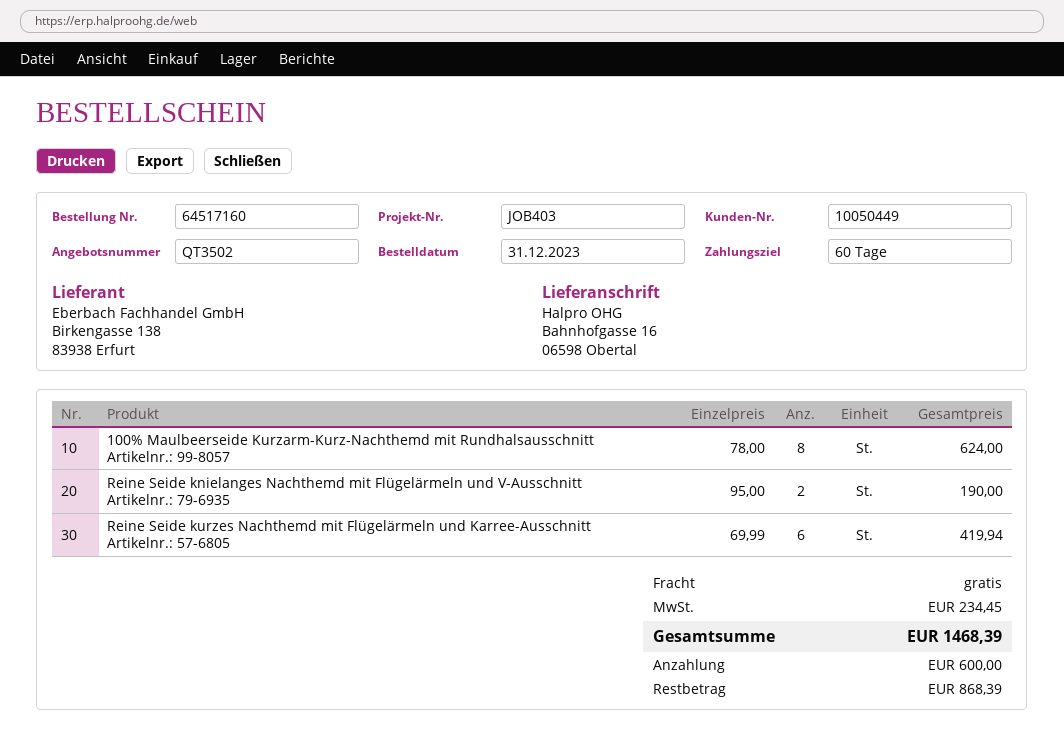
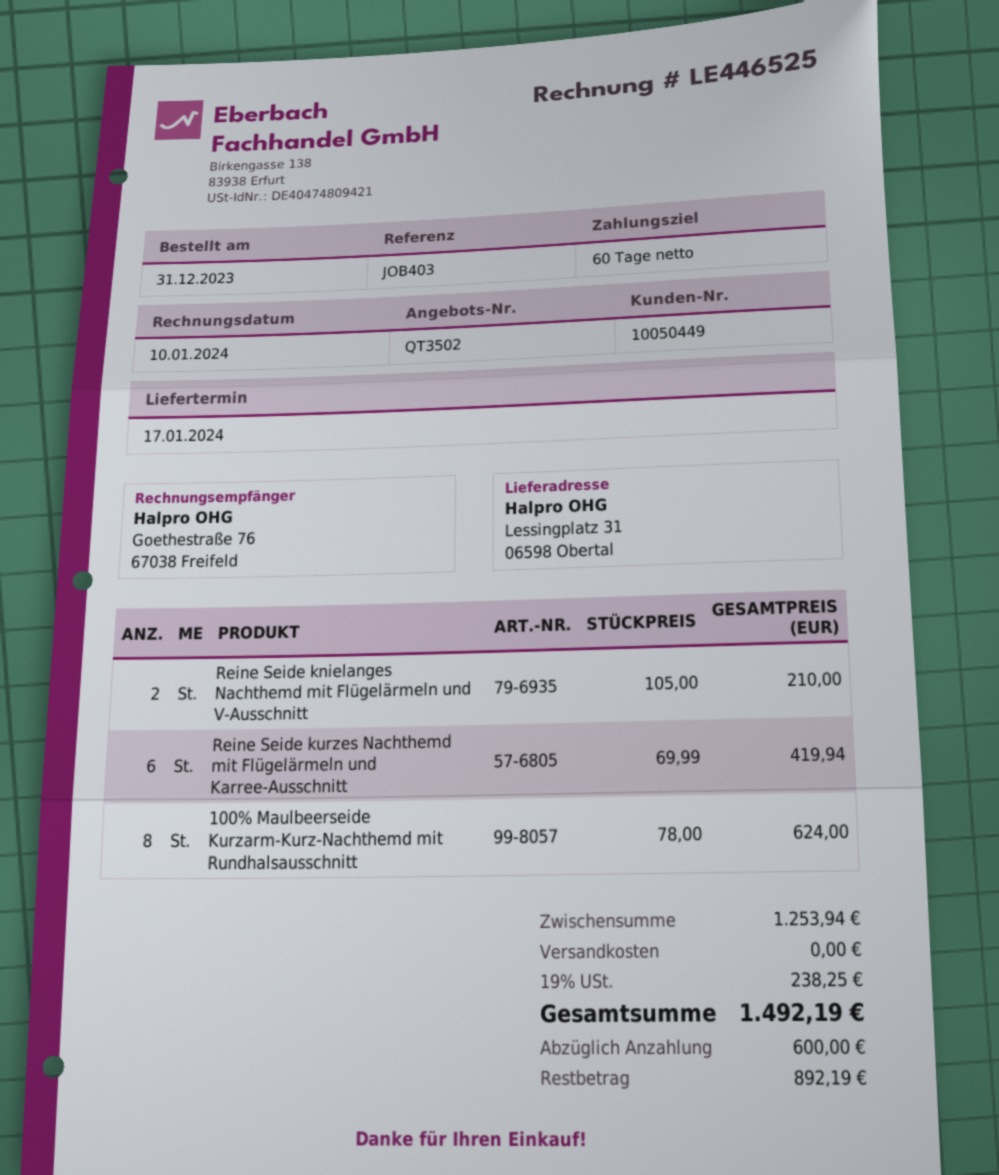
ship to: Bahnhofgasse 16, 06598 Obertal -> Lessingplatz 31, 06598 Obertal
Reine Seide knielanges Nachthemd mit Flügelärmeln und V-Ausschnitt: 2 x 95.00 = 190.00 -> 2 x 105.00 = 210.00
tax: 234.45 -> 238.25
total: 1468.39 -> 1492.19
balance: 868.39 -> 892.19

